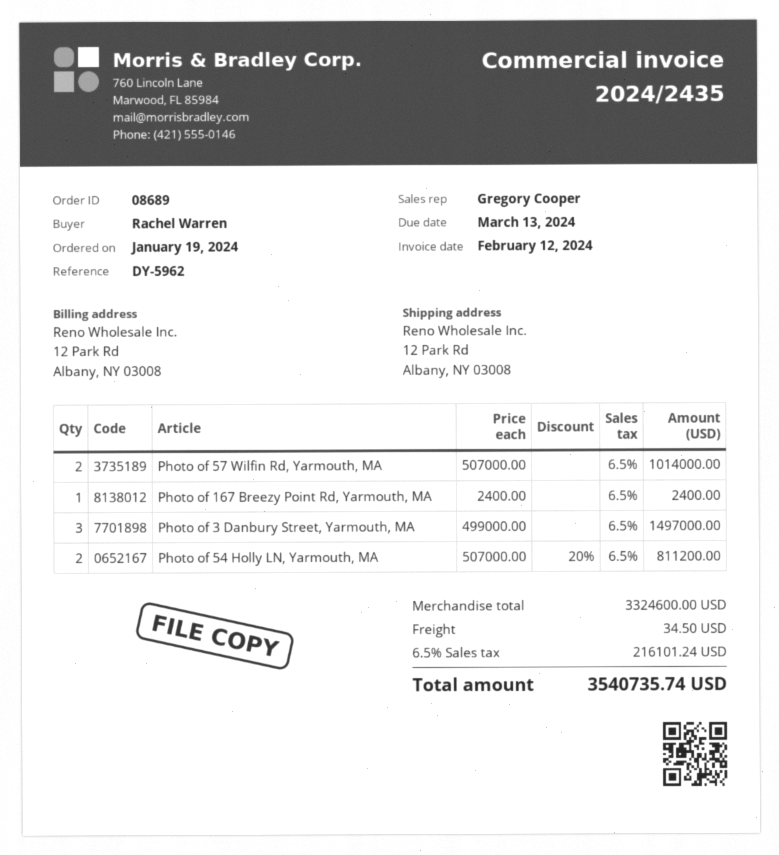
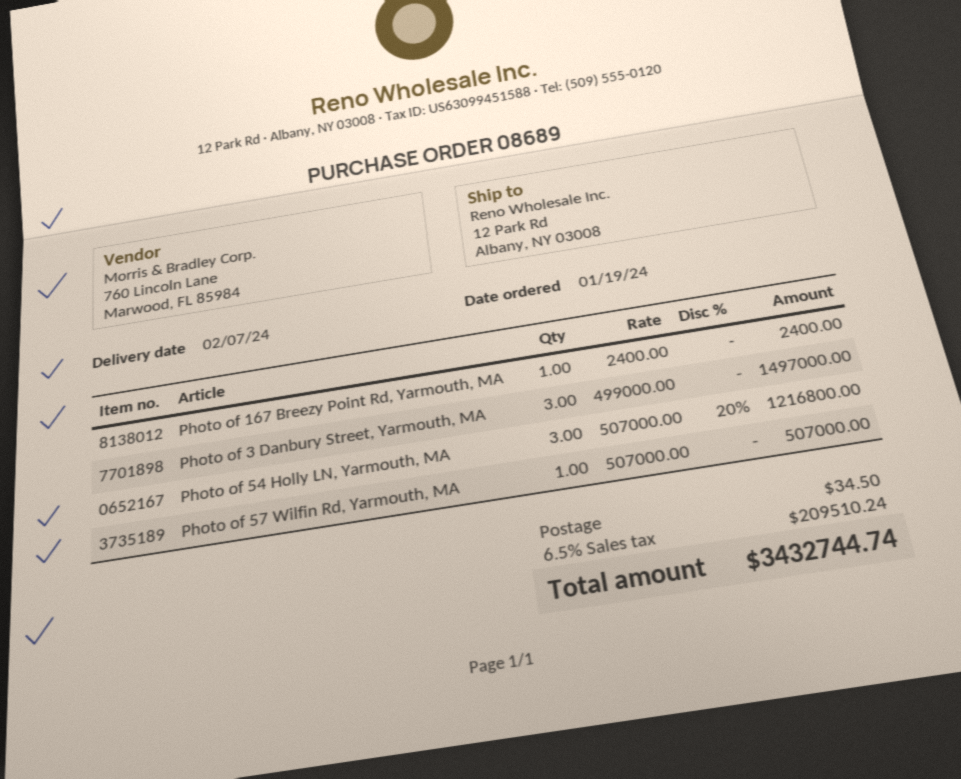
Photo of 57 Wilfin Rd, Yarmouth, MA: 2 x 507000.00 = 1014000.00 -> 1 x 507000.00 = 507000.00
Photo of 54 Holly LN, Yarmouth, MA: 2 x 507000.00 - 20% = 811200.00 -> 3 x 507000.00 - 20% = 1216800.00
tax: 6.5% = 216101.24 -> 6.5% = 209510.24
total: 3540735.74 -> 3432744.74

